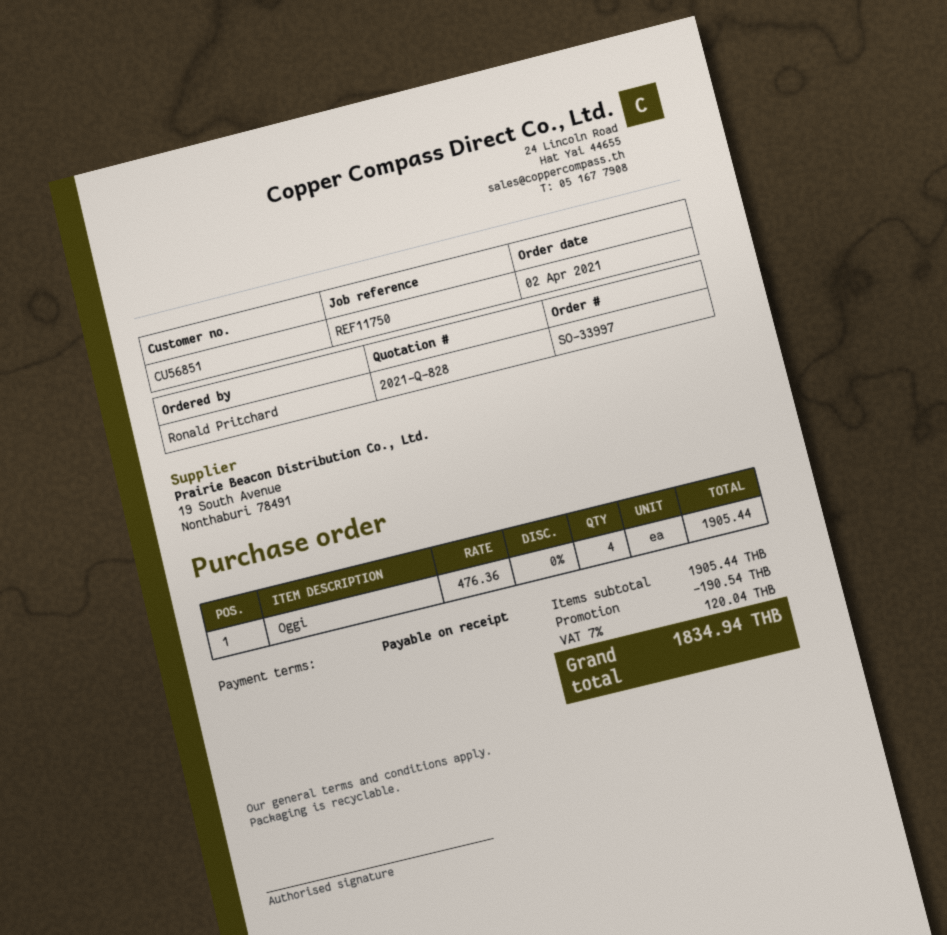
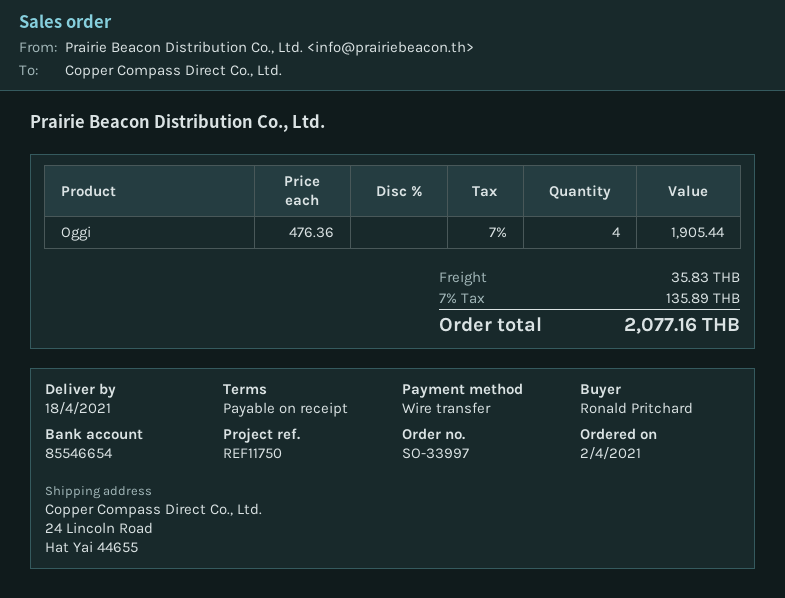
discount: 190.54 -> none
shipping: none -> 35.83
tax: 7% = 120.04 -> 7% = 135.89
total: 1834.94 -> 2077.16

